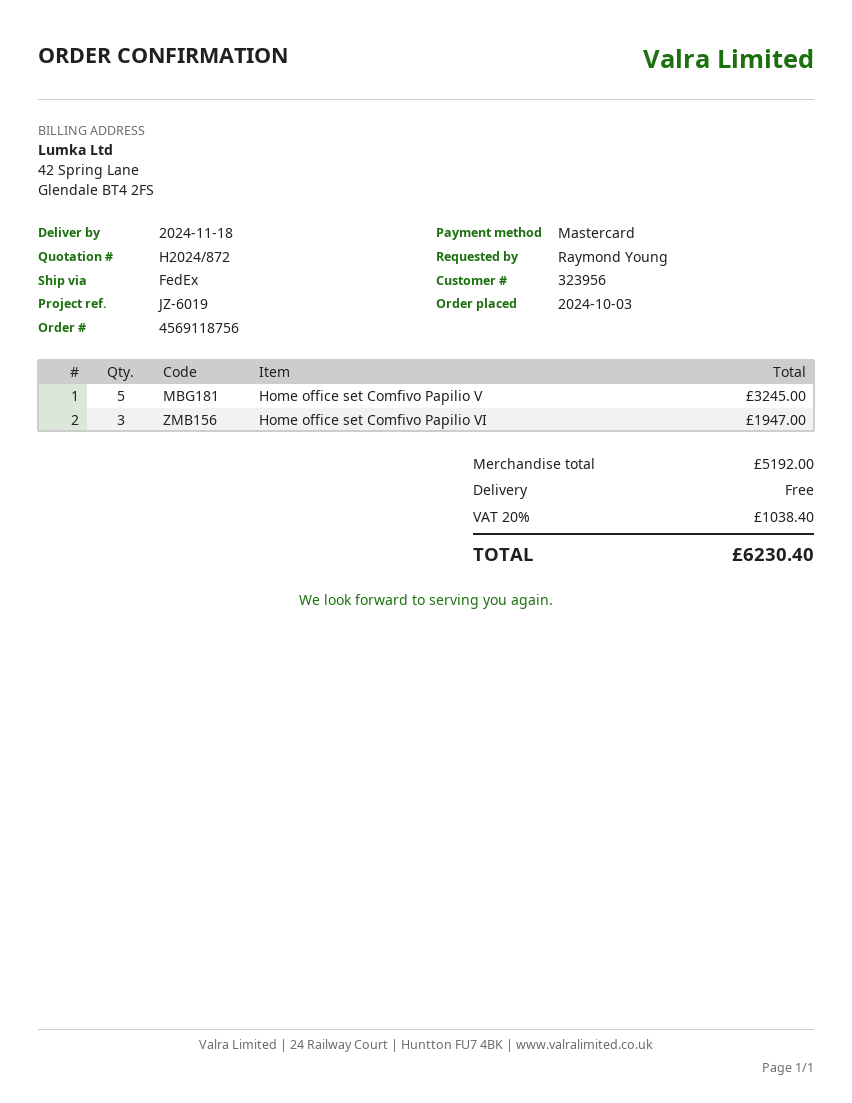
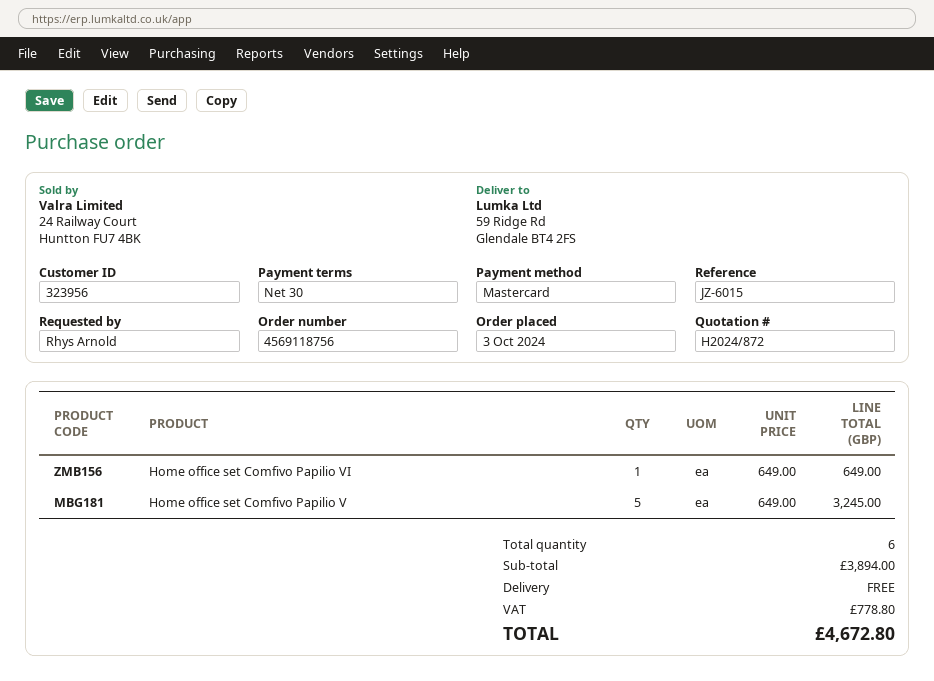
reference: JZ-6019 -> JZ-6015
ordered by: Raymond Young -> Rhys Arnold
Home office set Comfivo Papilio VI: 3 for 1947.00 -> 1 for 649.00
subtotal: 5192.00 -> 3894.00
tax: 1038.40 -> 778.80
total: 6230.40 -> 4672.80

